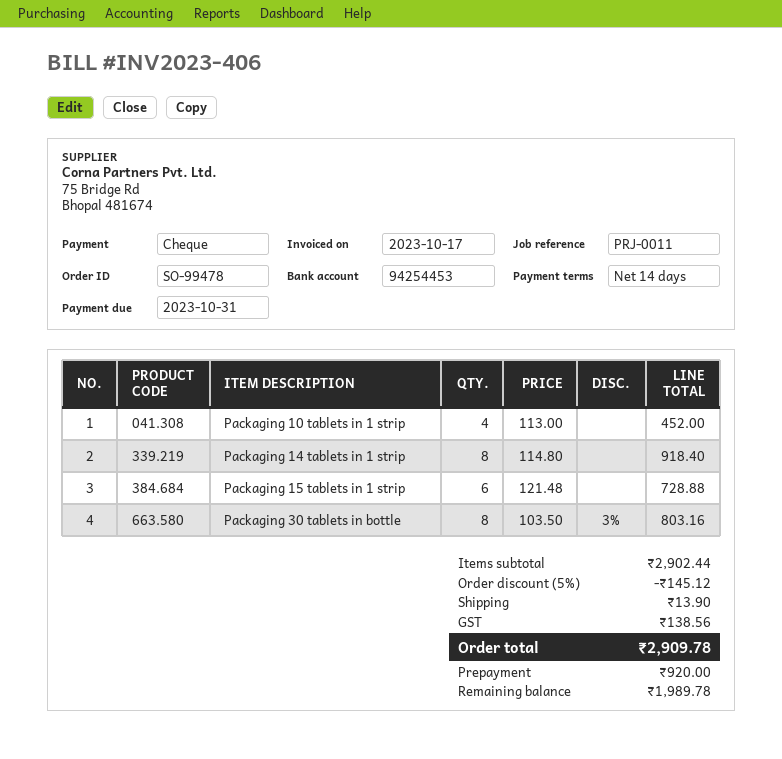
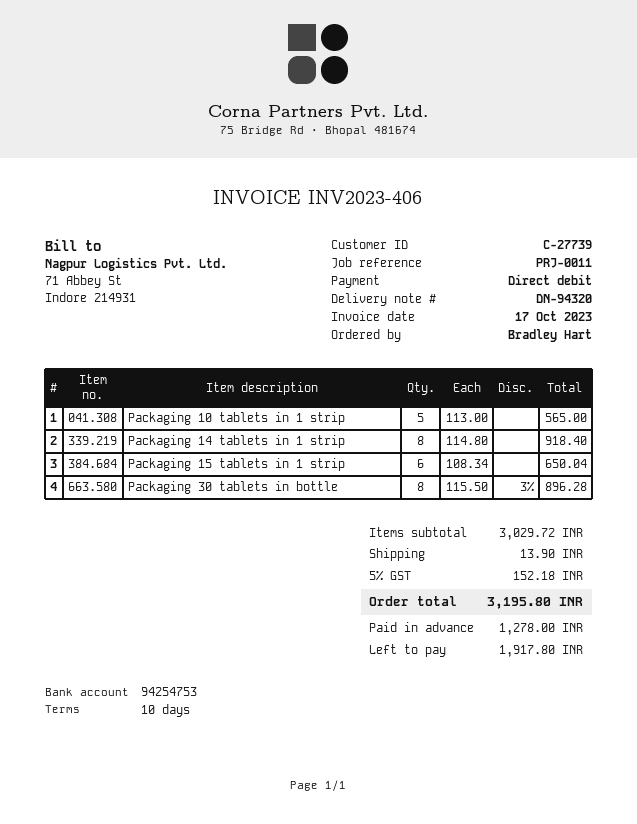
payment terms: 14 days -> 10 days
payment method: cheque -> direct debit
bank account: 94254453 -> 94254753
Packaging 10 tablets in 1 strip: 4 x 113.00 = 452.00 -> 5 x 113.00 = 565.00
Packaging 15 tablets in 1 strip: 6 x 121.48 = 728.88 -> 6 x 108.34 = 650.04
Packaging 30 tablets in bottle: 8 x 103.50 - 3% = 803.16 -> 8 x 115.50 - 3% = 896.28
subtotal: 2902.44 -> 3029.72
discount: 5% = 145.12 -> none
tax: 138.56 -> 152.18
total: 2909.78 -> 3195.80
deposit: 920.00 -> 1278.00
balance: 1989.78 -> 1917.80

